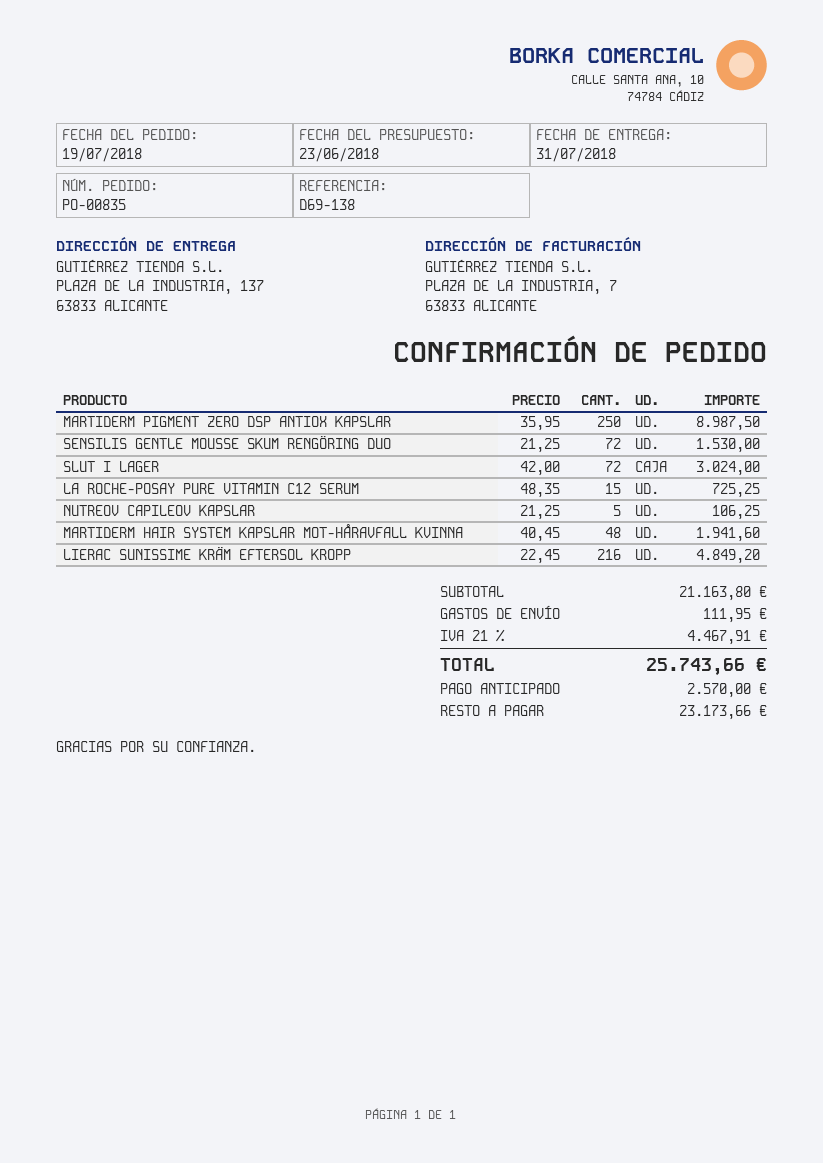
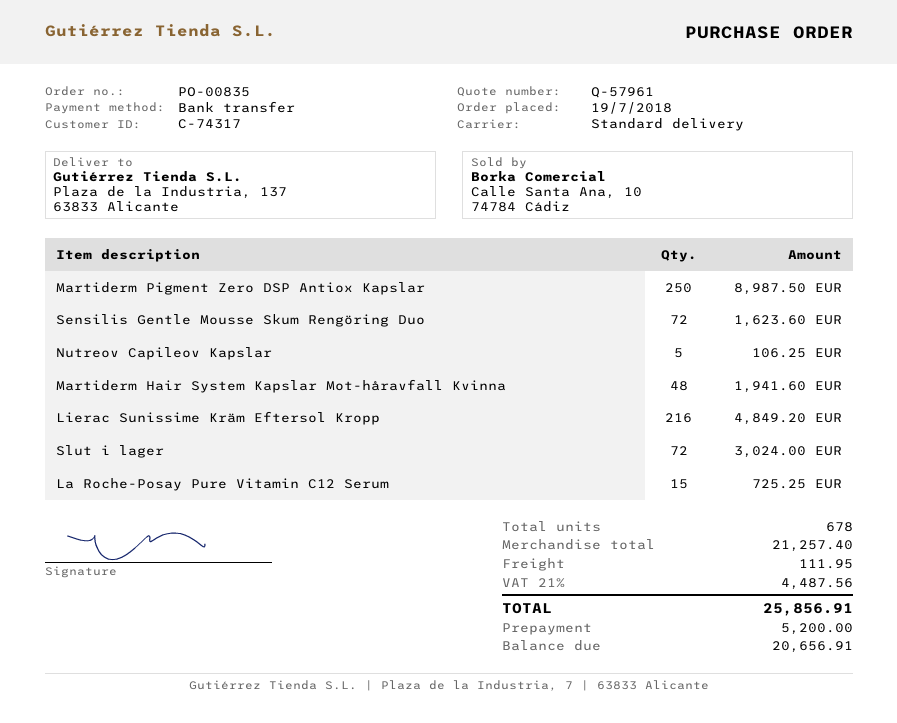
SENSILIS GENTLE MOUSSE SKUM RENGÖRING DUO: 72 for 1530.00 -> 72 for 1623.60
subtotal: 21163.80 -> 21257.40
tax: 21% = 4467.91 -> 21% = 4487.56
total: 25743.66 -> 25856.91
deposit: 2570.00 -> 5200.00
balance: 23173.66 -> 20656.91

